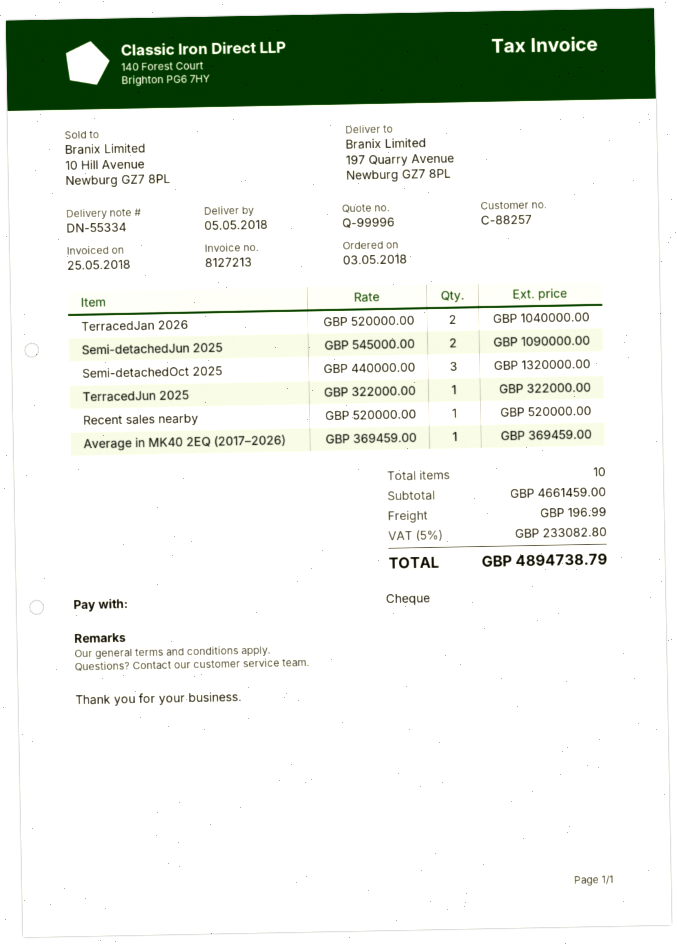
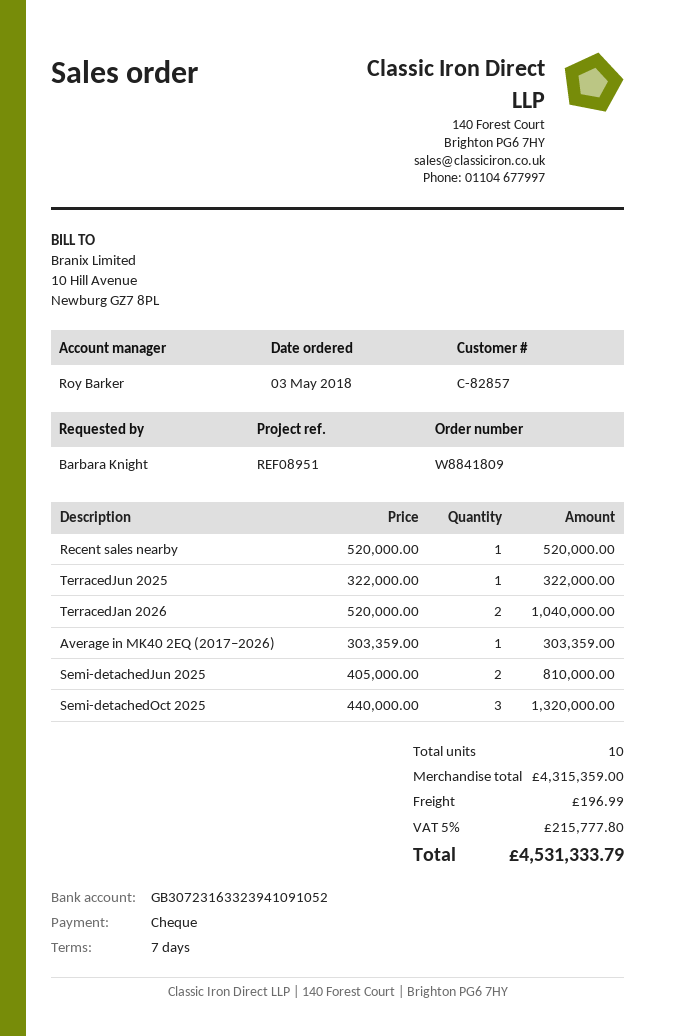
customer number: C-88257 -> C-82857
Semi-detachedJun 2025: 2 x 545000.00 = 1090000.00 -> 2 x 405000.00 = 810000.00
Average in MK40 2EQ (2017–2026): 1 x 369459.00 = 369459.00 -> 1 x 303359.00 = 303359.00
subtotal: 4661459.00 -> 4315359.00
tax: 5% = 233082.80 -> 5% = 215777.80
total: 4894738.79 -> 4531333.79

